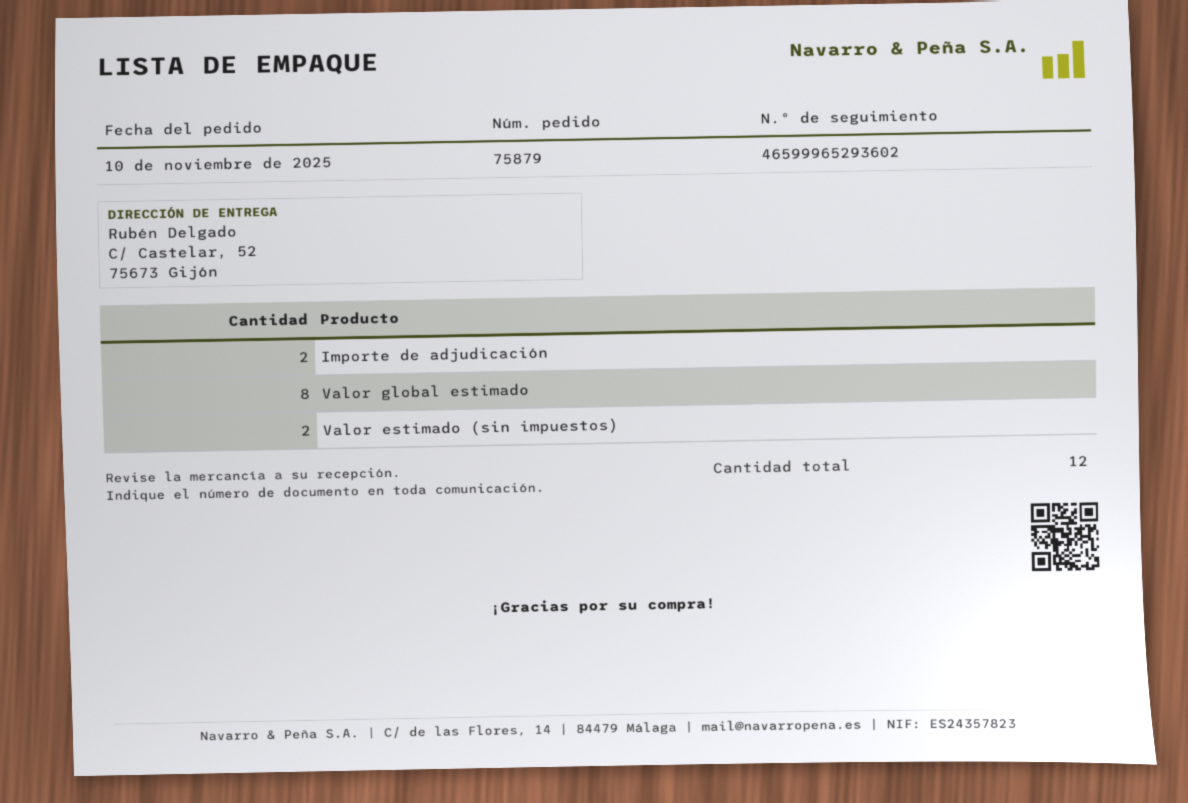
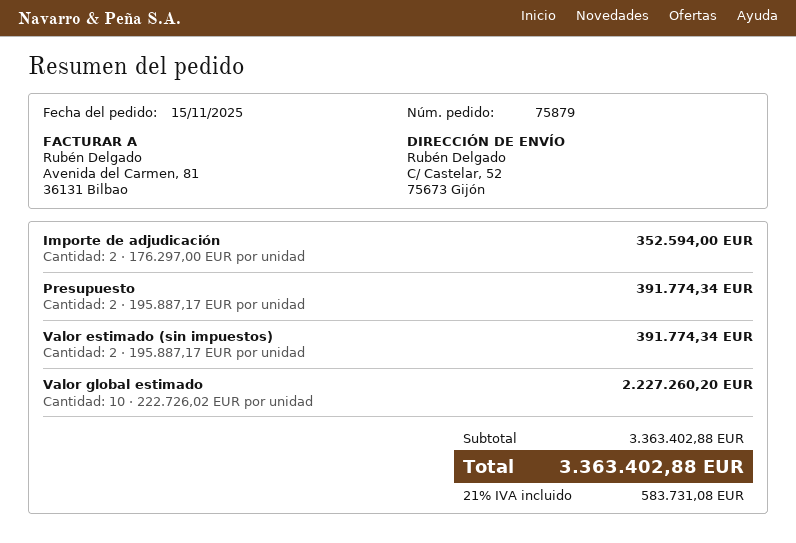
order date: 2025-11-10 -> 2025-11-15
Valor global estimado: 8 -> 10
Presupuesto: none -> 2

